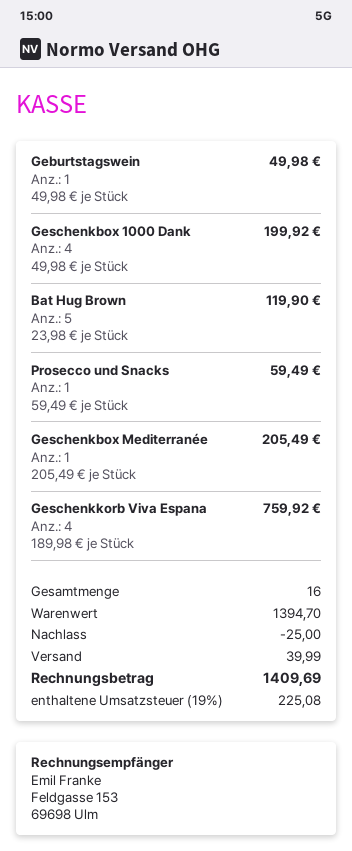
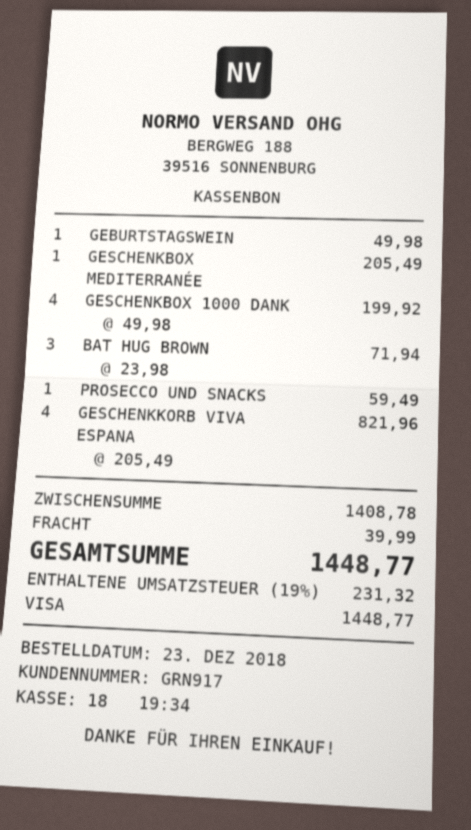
Bat Hug Brown: 5 x 23.98 = 119.90 -> 3 x 23.98 = 71.94
Geschenkkorb Viva Espana: 4 x 189.98 = 759.92 -> 4 x 205.49 = 821.96
subtotal: 1394.70 -> 1408.78
discount: 25.00 -> none
tax: 19% = 225.08 -> 19% = 231.32
total: 1409.69 -> 1448.77

